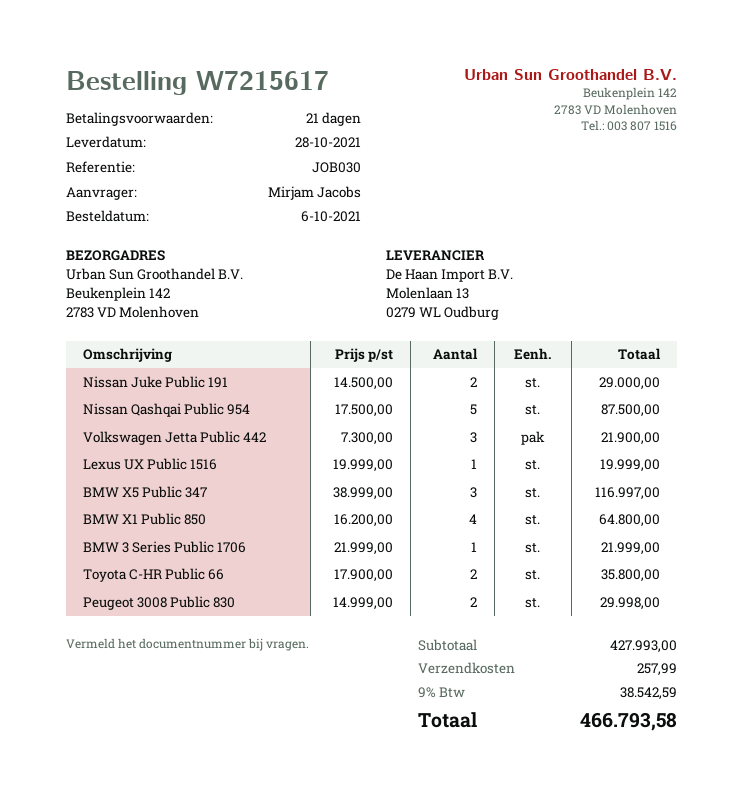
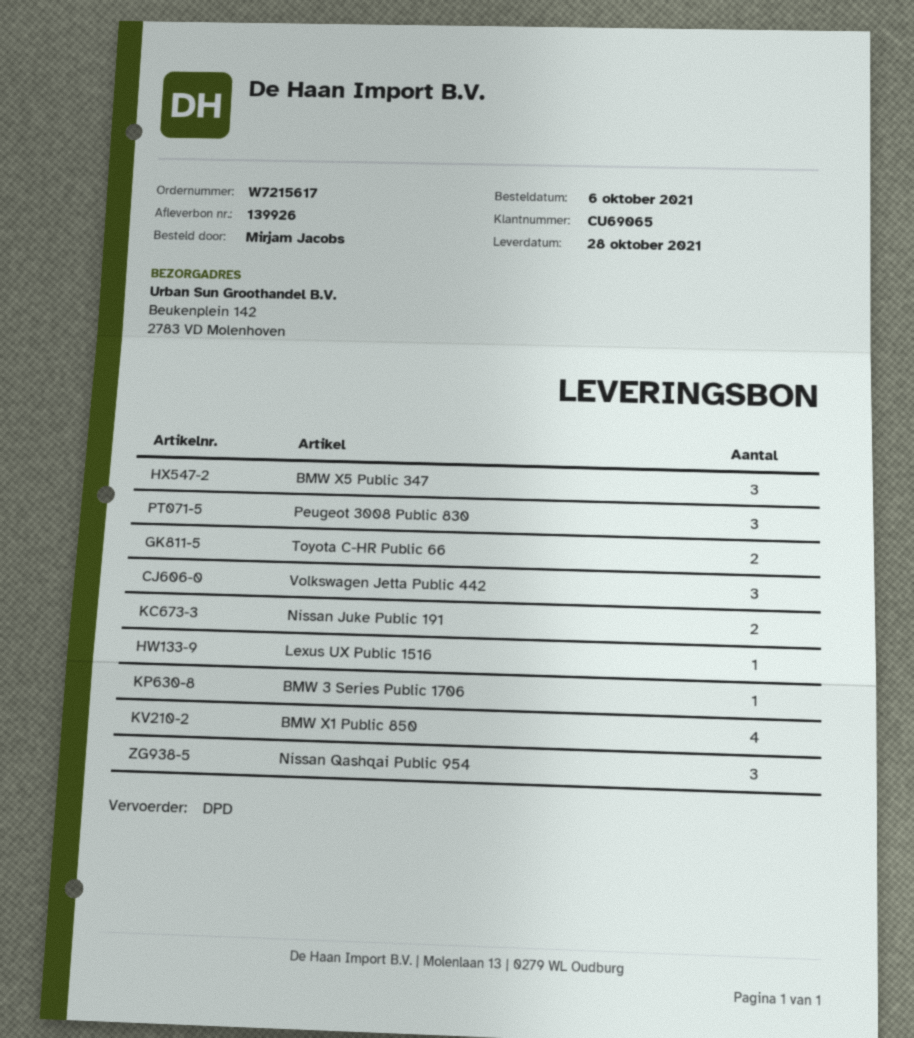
Nissan Qashqai Public 954: 5 -> 3
Peugeot 3008 Public 830: 2 -> 3

